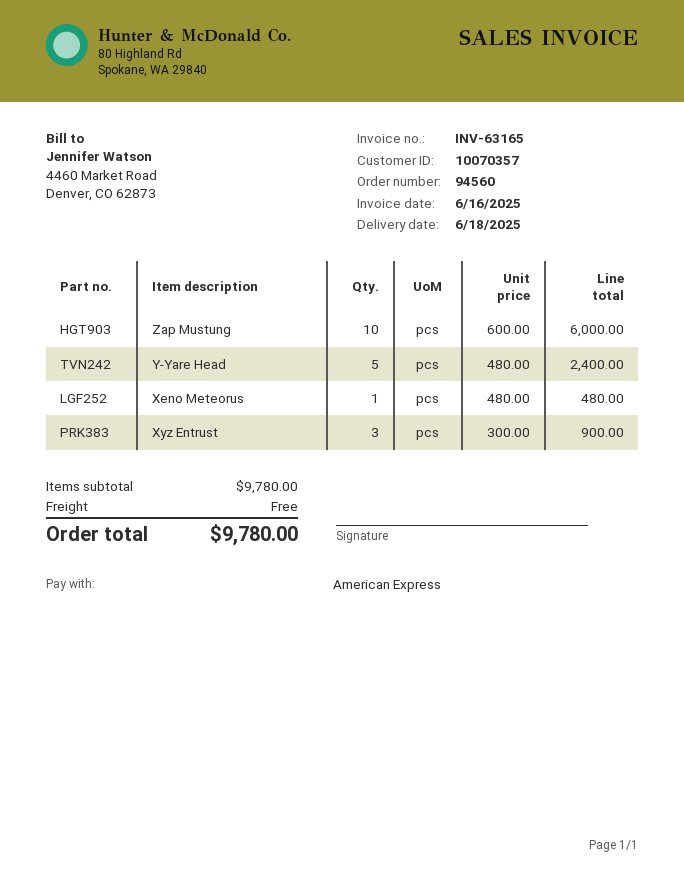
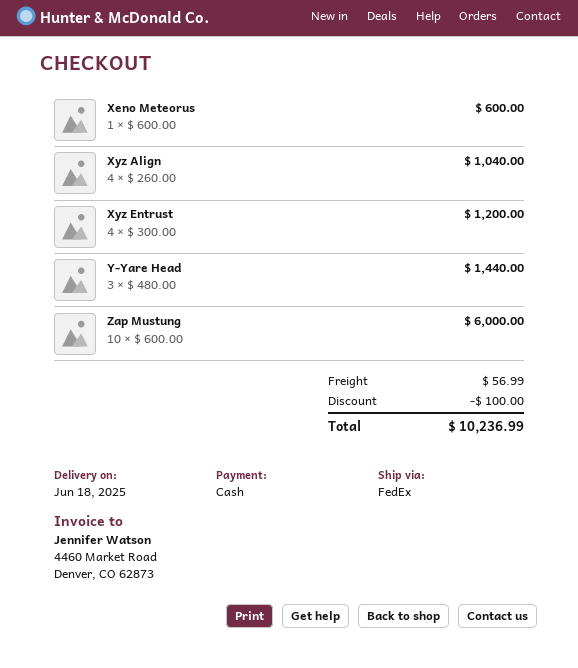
payment method: American Express -> cash
Y-Yare Head: 5 x 480.00 = 2400.00 -> 3 x 480.00 = 1440.00
Xeno Meteorus: 1 x 480.00 = 480.00 -> 1 x 600.00 = 600.00
Xyz Entrust: 3 x 300.00 = 900.00 -> 4 x 300.00 = 1200.00
Xyz Align: none -> 4 x 260.00 = 1040.00
discount: none -> 100.00
shipping: 0.00 -> 56.99
total: 9780.00 -> 10236.99

